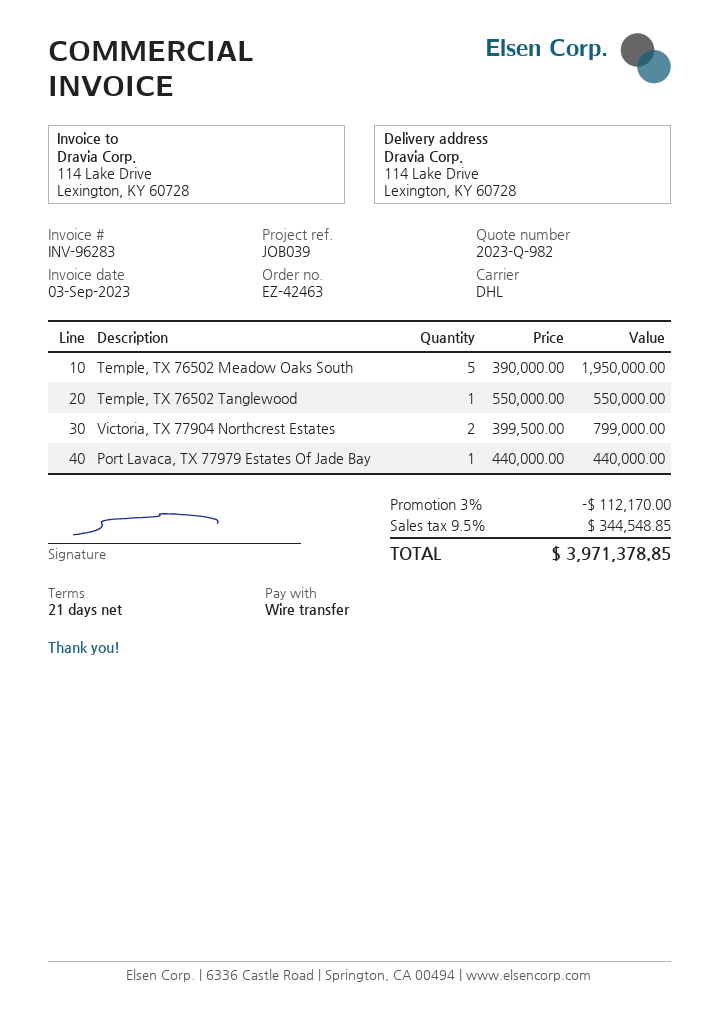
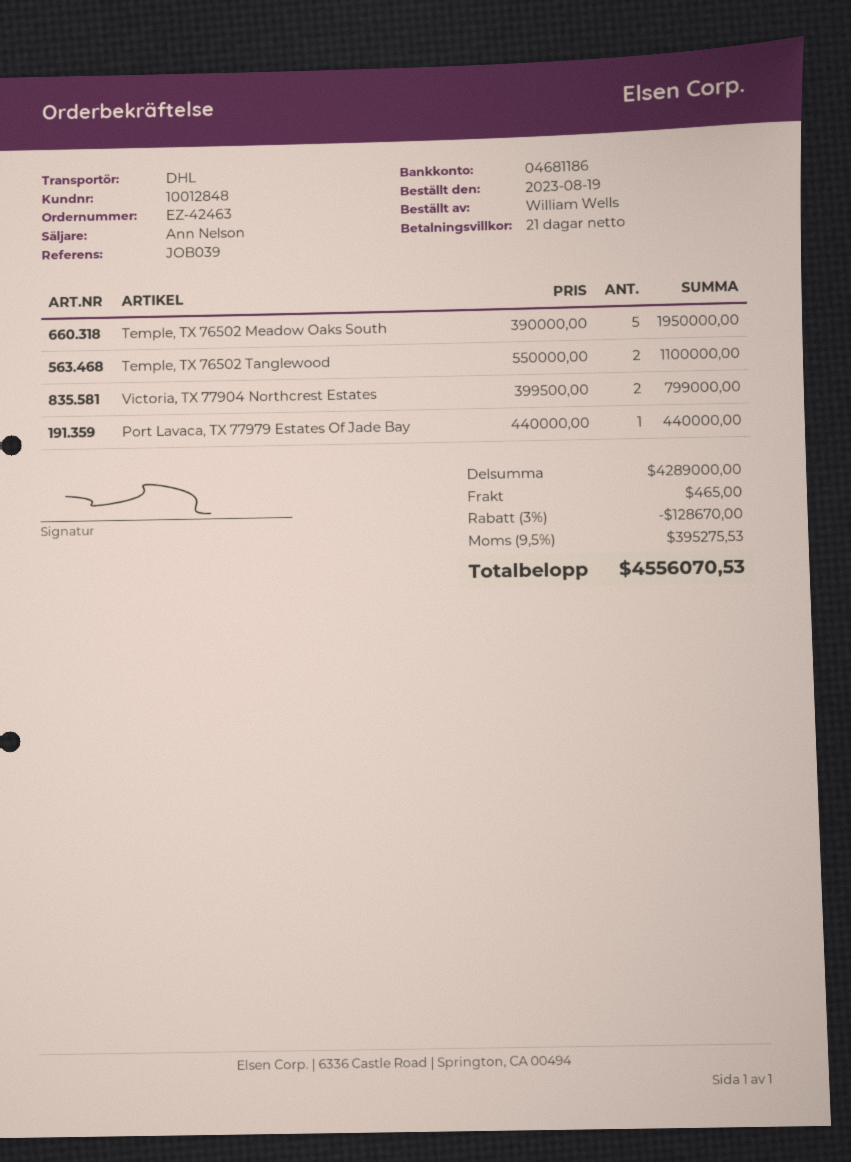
Temple, TX 76502 Tanglewood: 1 x 550000.00 = 550000.00 -> 2 x 550000.00 = 1100000.00
discount: 3% = 112170.00 -> 3% = 128670.00
shipping: none -> 465.00
tax: 9.5% = 344548.85 -> 9.5% = 395275.53
total: 3971378.85 -> 4556070.53

